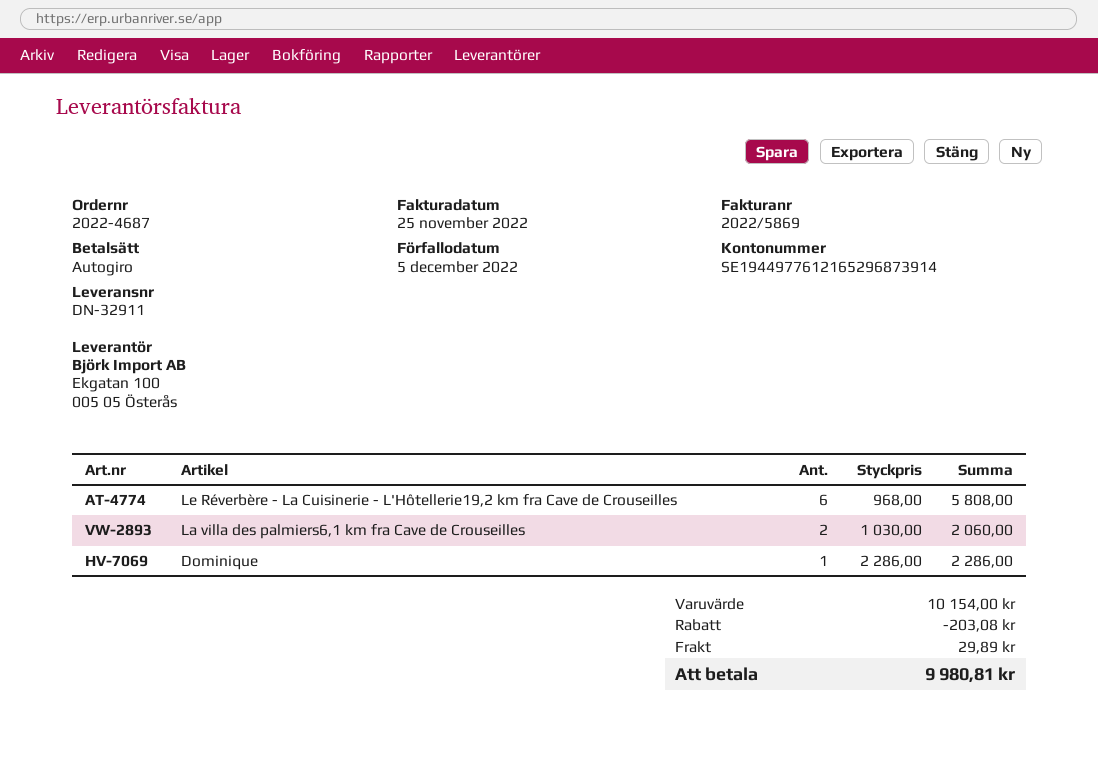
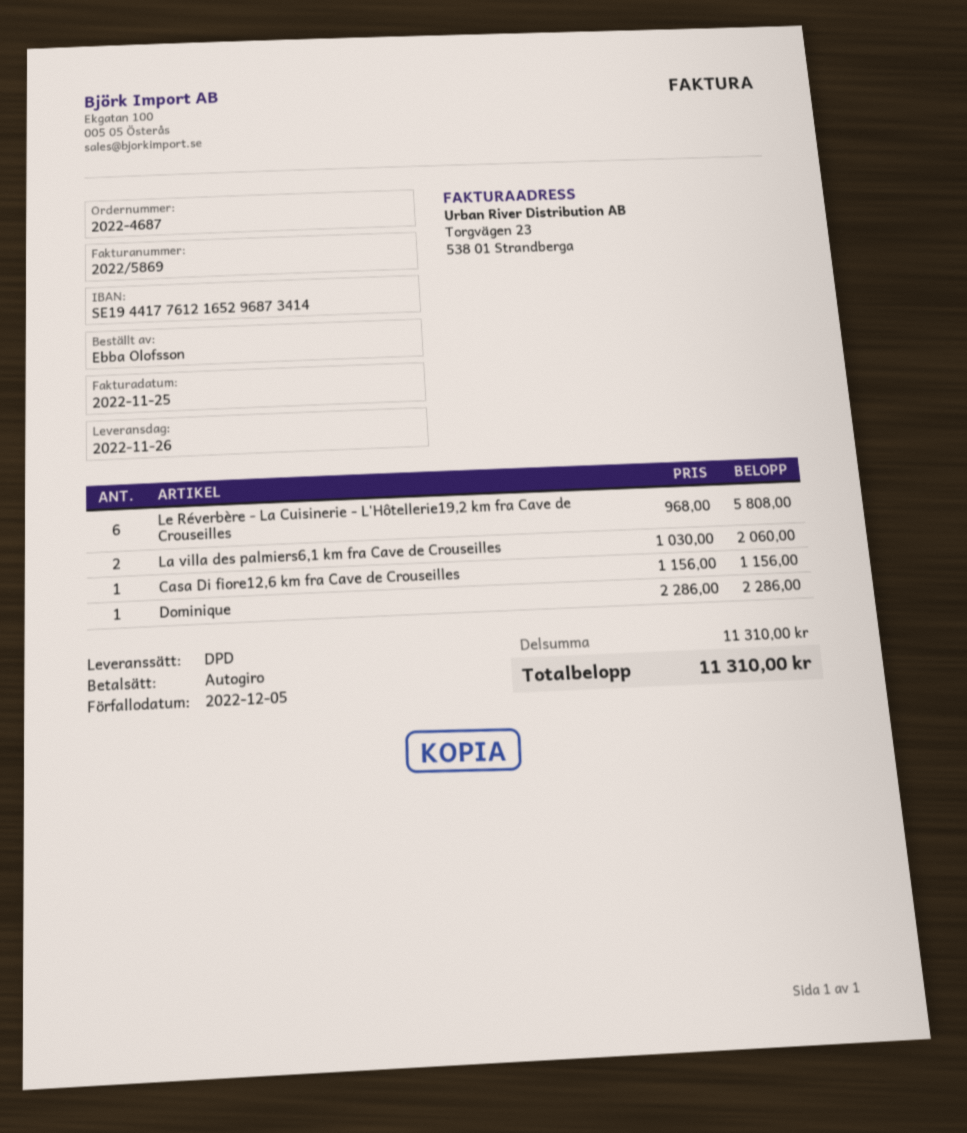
bank account: SE1944977612165296873914 -> SE1944177612165296873414
Casa Di fiore12,6 km fra Cave de Crouseilles: none -> 1 x 1156.00 = 1156.00
subtotal: 10154.00 -> 11310.00
discount: 203.08 -> none
shipping: 29.89 -> none
total: 9980.81 -> 11310.00

